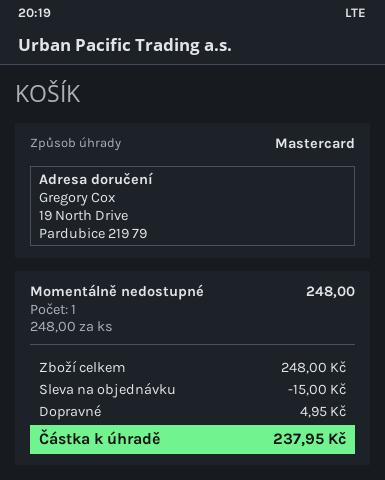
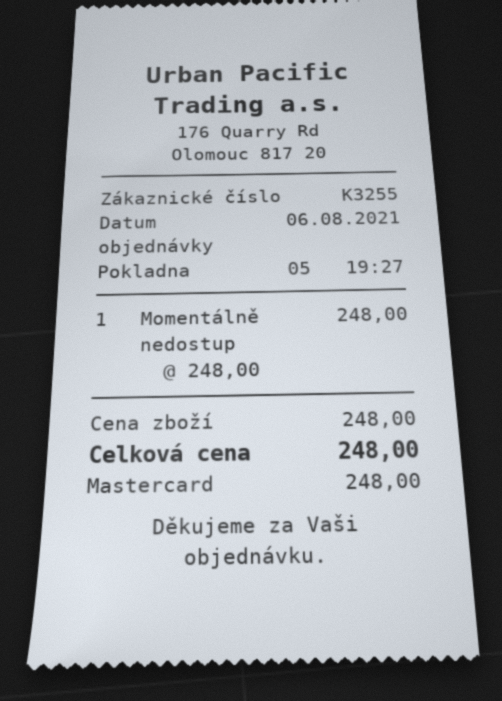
discount: 15.00 -> none
shipping: 4.95 -> none
total: 237.95 -> 248.00

